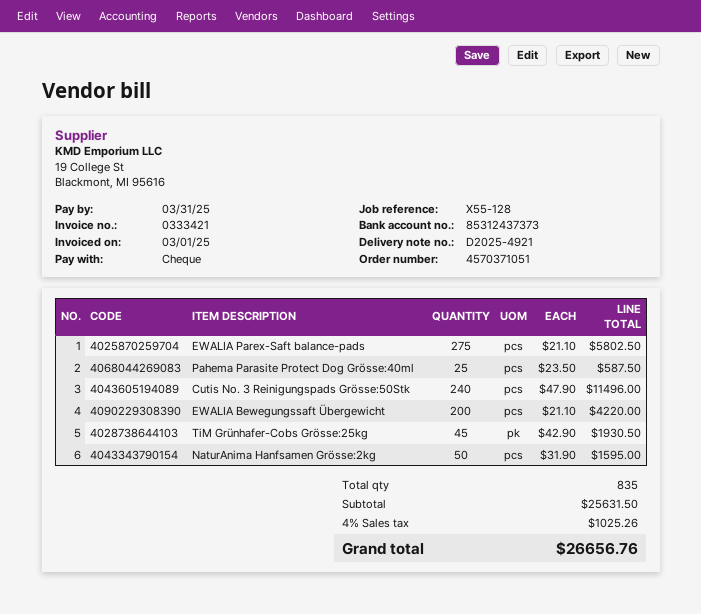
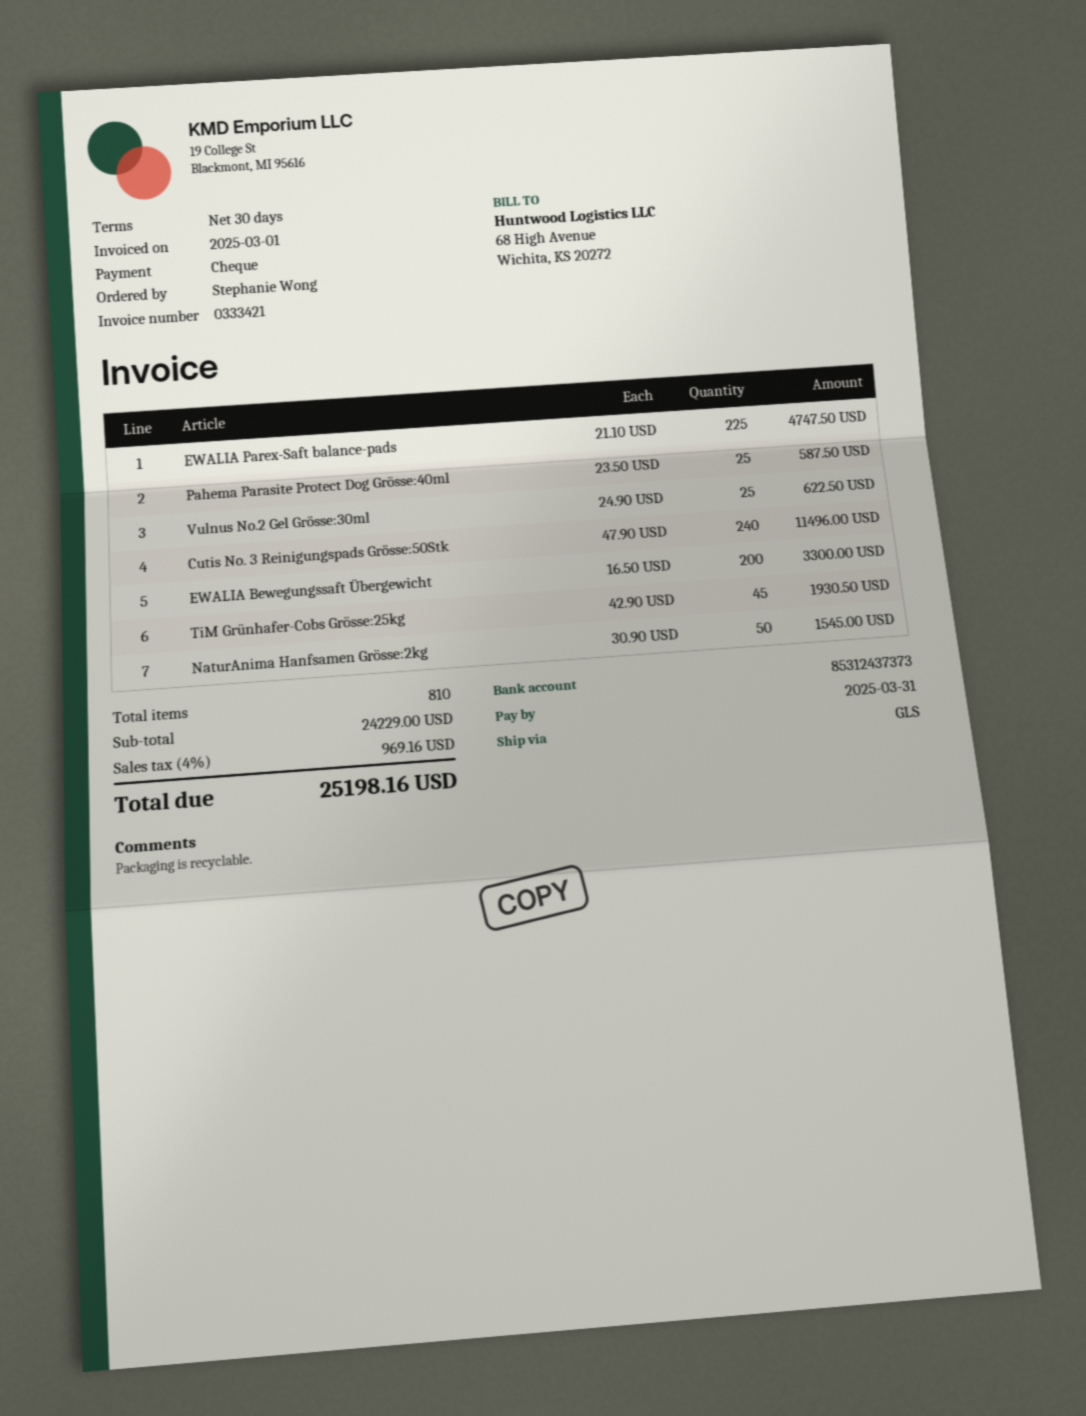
EWALIA Parex-Saft balance-pads: 275 x 21.10 = 5802.50 -> 225 x 21.10 = 4747.50
EWALIA Bewegungssaft Übergewicht: 200 x 21.10 = 4220.00 -> 200 x 16.50 = 3300.00
NaturAnima Hanfsamen Grösse:2kg: 50 x 31.90 = 1595.00 -> 50 x 30.90 = 1545.00
Vulnus No.2 Gel Grösse:30ml: none -> 25 x 24.90 = 622.50
total quantity: 835 -> 810
subtotal: 25631.50 -> 24229.00
tax: 4% = 1025.26 -> 4% = 969.16
total: 26656.76 -> 25198.16

